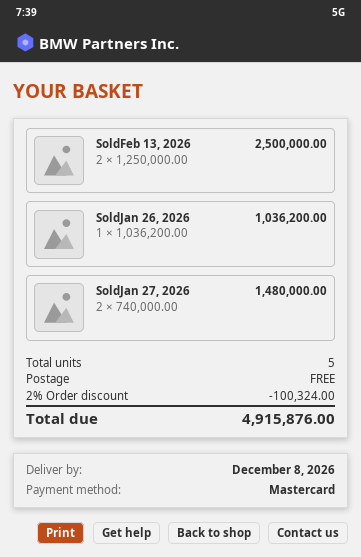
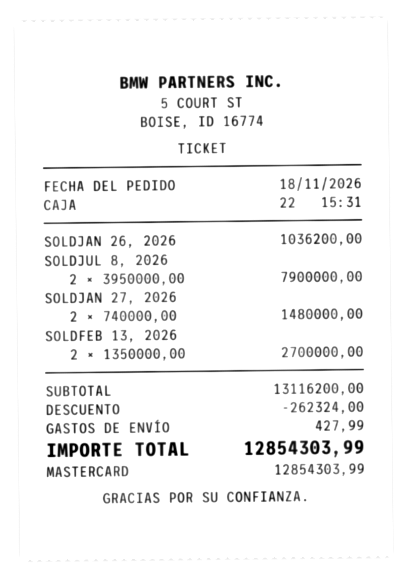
SoldFeb 13, 2026: 2 x 1250000.00 = 2500000.00 -> 2 x 1350000.00 = 2700000.00
SOLDJUL 8, 2026: none -> 2 x 3950000.00 = 7900000.00
discount: 100324.00 -> 262324.00
shipping: 0.00 -> 427.99
total: 4915876.00 -> 12854303.99

